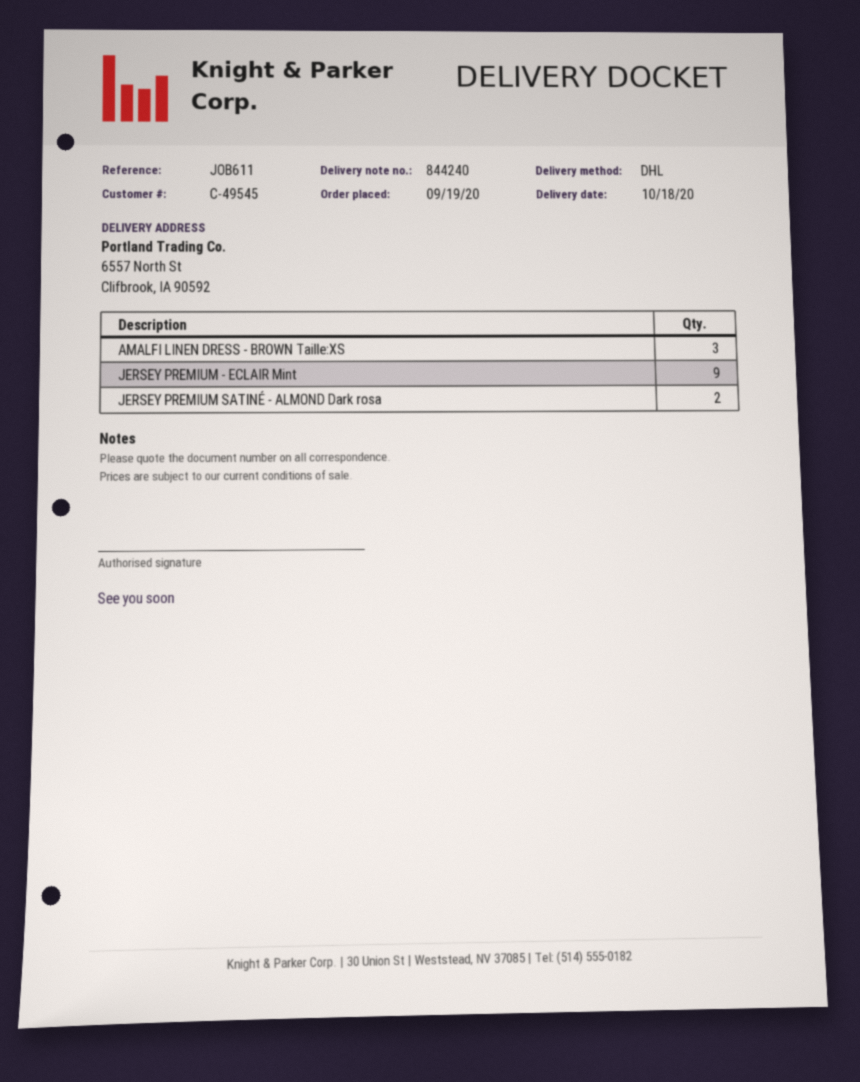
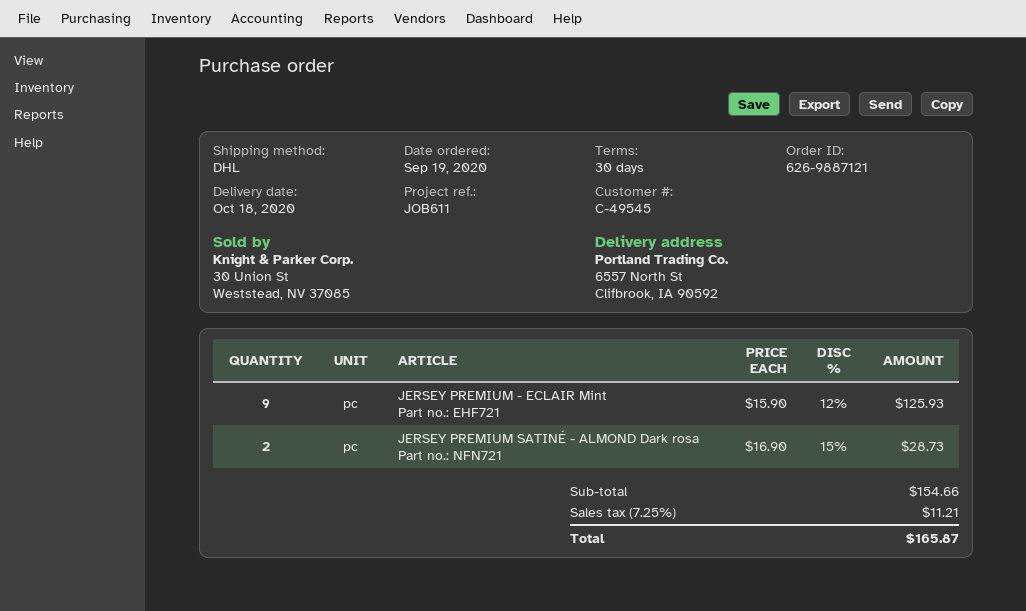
AMALFI LINEN DRESS - BROWN Taille:XS: 3 -> none

